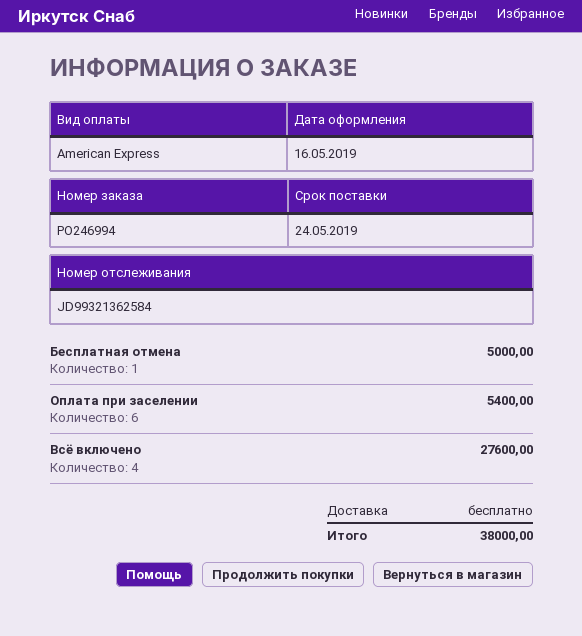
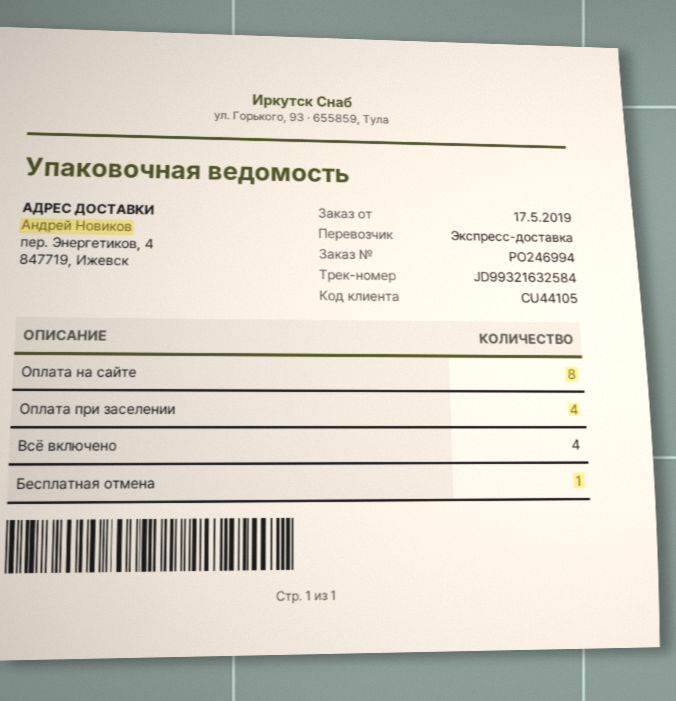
order date: 2019-05-16 -> 2019-05-17
tracking number: JD99321362584 -> JD99321632584
Оплата при заселении: 6 -> 4
Оплата на сайте: none -> 8

